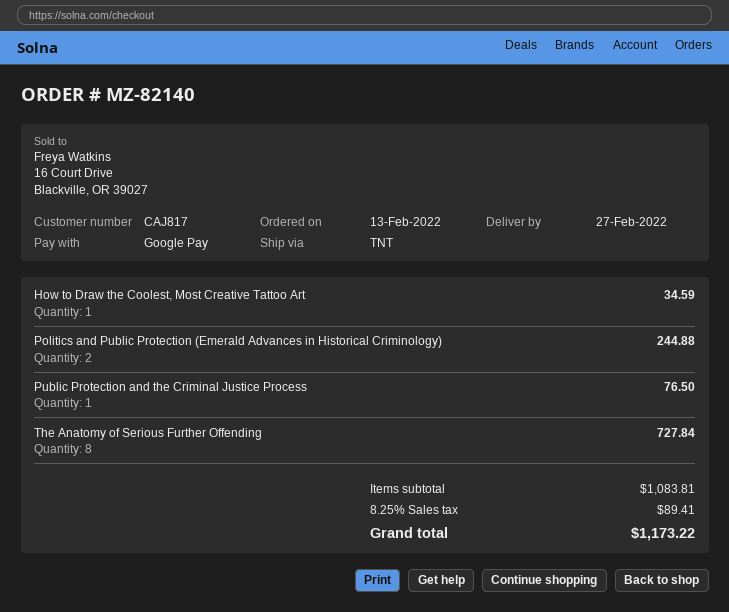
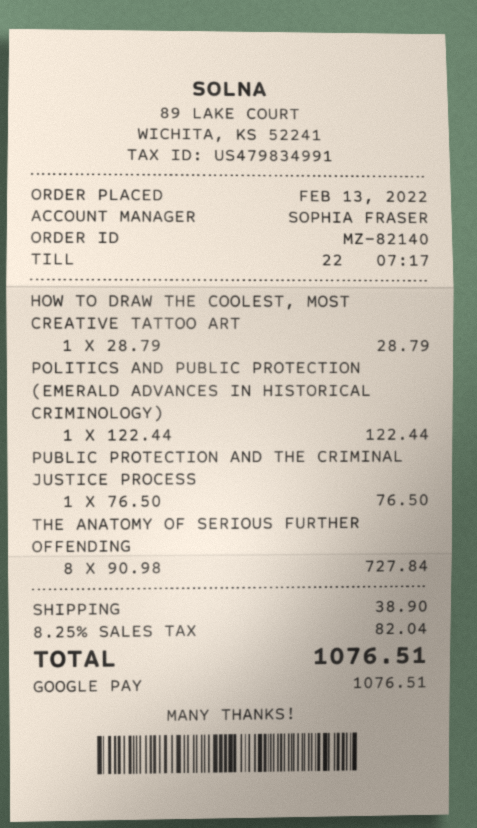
How to Draw the Coolest, Most Creative Tattoo Art: 1 for 34.59 -> 1 for 28.79
Politics and Public Protection (Emerald Advances in Historical Criminology): 2 for 244.88 -> 1 for 122.44
shipping: none -> 38.90
tax: 8.25% = 89.41 -> 8.25% = 82.04
total: 1173.22 -> 1076.51

